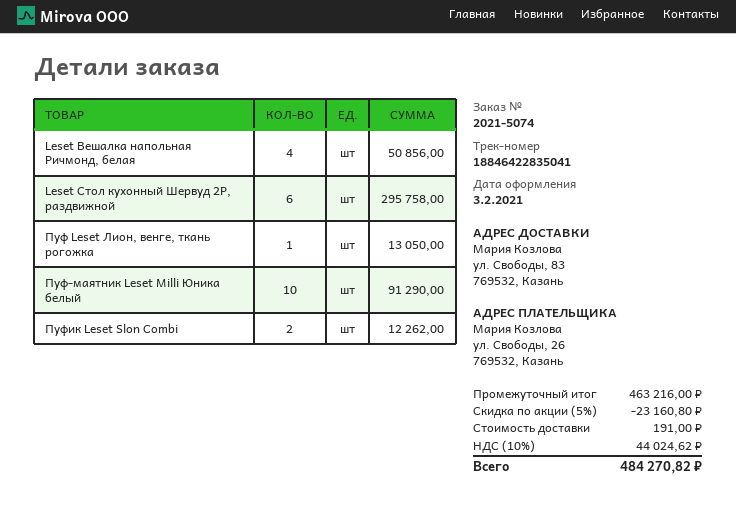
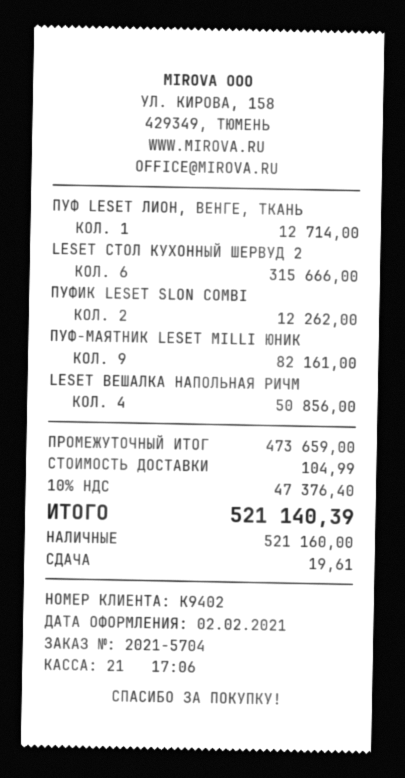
order number: 2021-5074 -> 2021-5704
order date: 2021-02-03 -> 2021-02-02
Leset Стол кухонный Шервуд 2Р, раздвижной: 6 for 295758.00 -> 6 for 315666.00
Пуф Leset Лион, венге, ткань рогожка: 1 for 13050.00 -> 1 for 12714.00
Пуф-маятник Leset Milli Юника белый: 10 for 91290.00 -> 9 for 82161.00
subtotal: 463216.00 -> 473659.00
discount: 5% = 23160.80 -> none
shipping: 191.00 -> 104.99
tax: 10% = 44024.62 -> 10% = 47376.40
total: 484270.82 -> 521140.39

